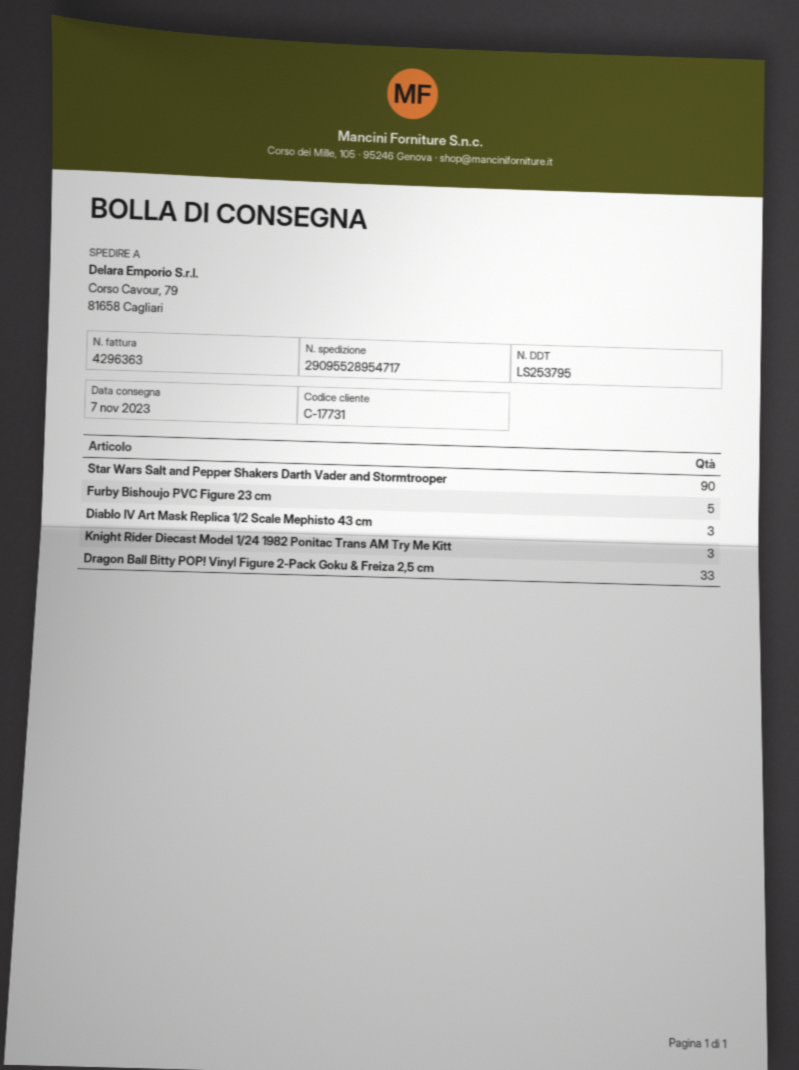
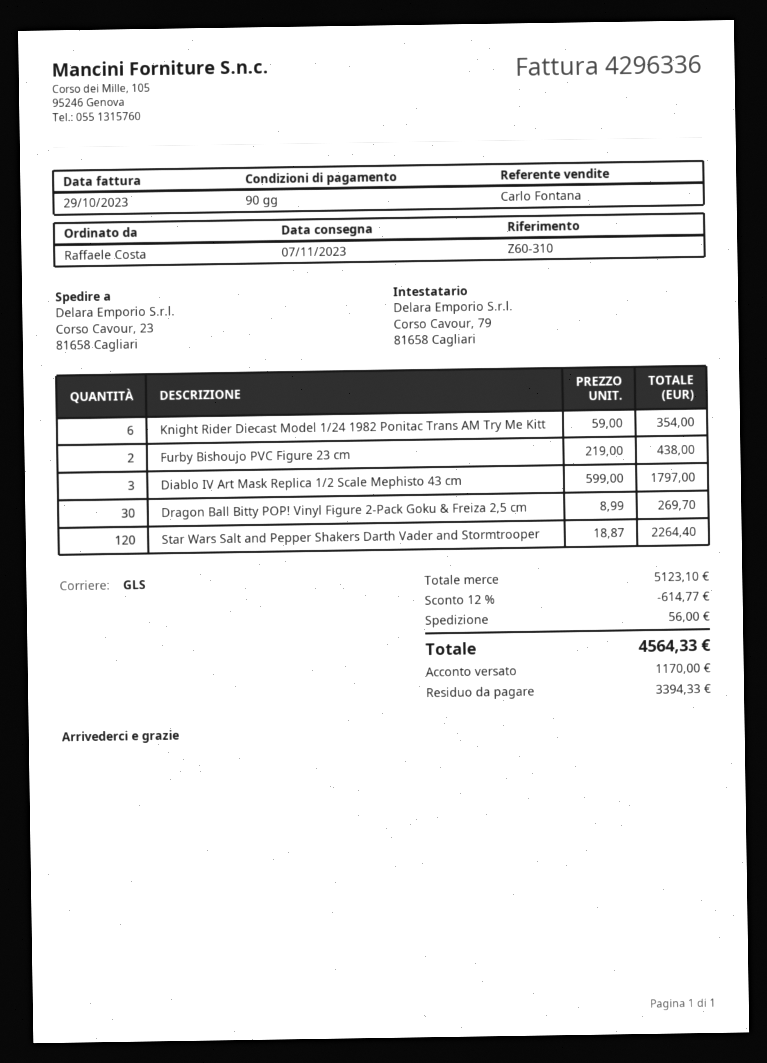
invoice number: 4296363 -> 4296336
ship to: Corso Cavour, 79, 81658 Cagliari -> Corso Cavour, 23, 81658 Cagliari
Star Wars Salt and Pepper Shakers Darth Vader and Stormtrooper: 90 -> 120
Furby Bishoujo PVC Figure 23 cm: 5 -> 2
Knight Rider Diecast Model 1/24 1982 Ponitac Trans AM Try Me Kitt: 3 -> 6
Dragon Ball Bitty POP! Vinyl Figure 2-Pack Goku & Freiza 2,5 cm: 33 -> 30

